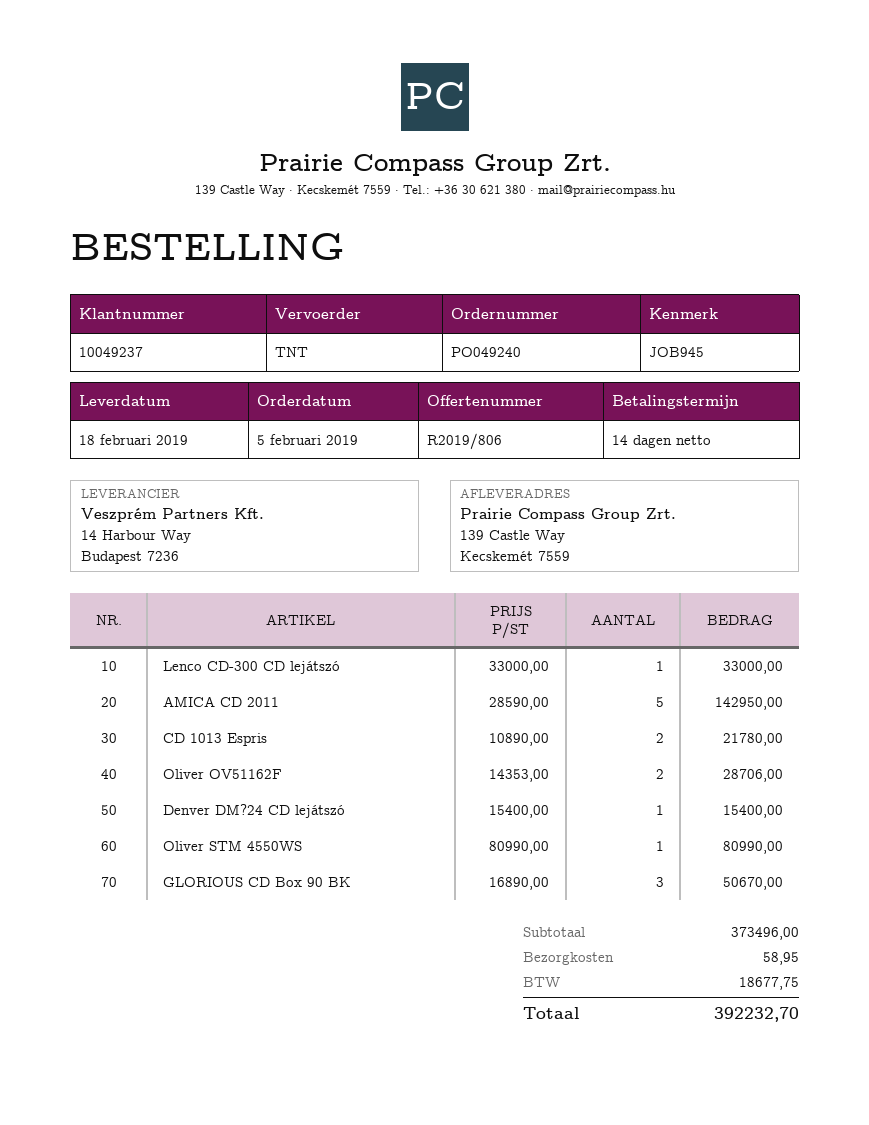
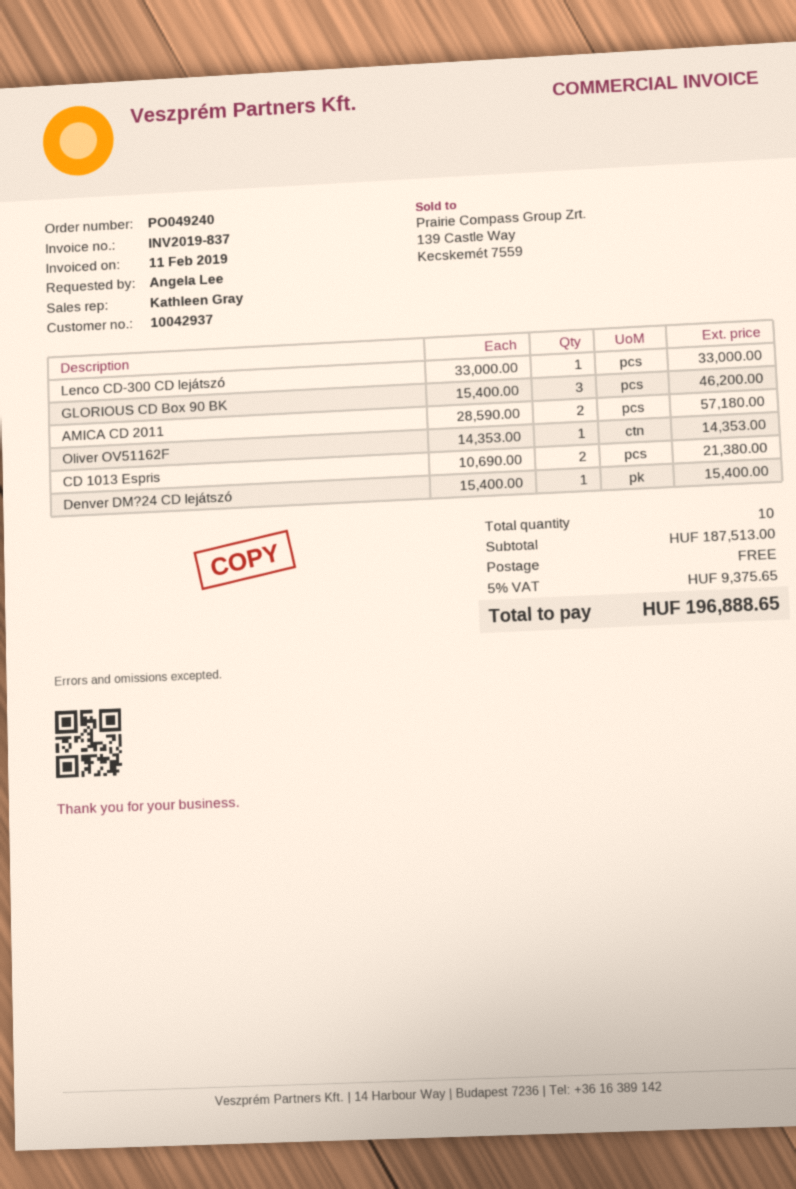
customer number: 10049237 -> 10042937
AMICA CD 2011: 5 x 28590.00 = 142950.00 -> 2 x 28590.00 = 57180.00
CD 1013 Espris: 2 x 10890.00 = 21780.00 -> 2 x 10690.00 = 21380.00
Oliver OV51162F: 2 x 14353.00 = 28706.00 -> 1 x 14353.00 = 14353.00
Oliver STM 4550WS: 1 x 80990.00 = 80990.00 -> none
GLORIOUS CD Box 90 BK: 3 x 16890.00 = 50670.00 -> 3 x 15400.00 = 46200.00
subtotal: 373496.00 -> 187513.00
shipping: 58.95 -> 0.00
tax: 18677.75 -> 9375.65
total: 392232.70 -> 196888.65

